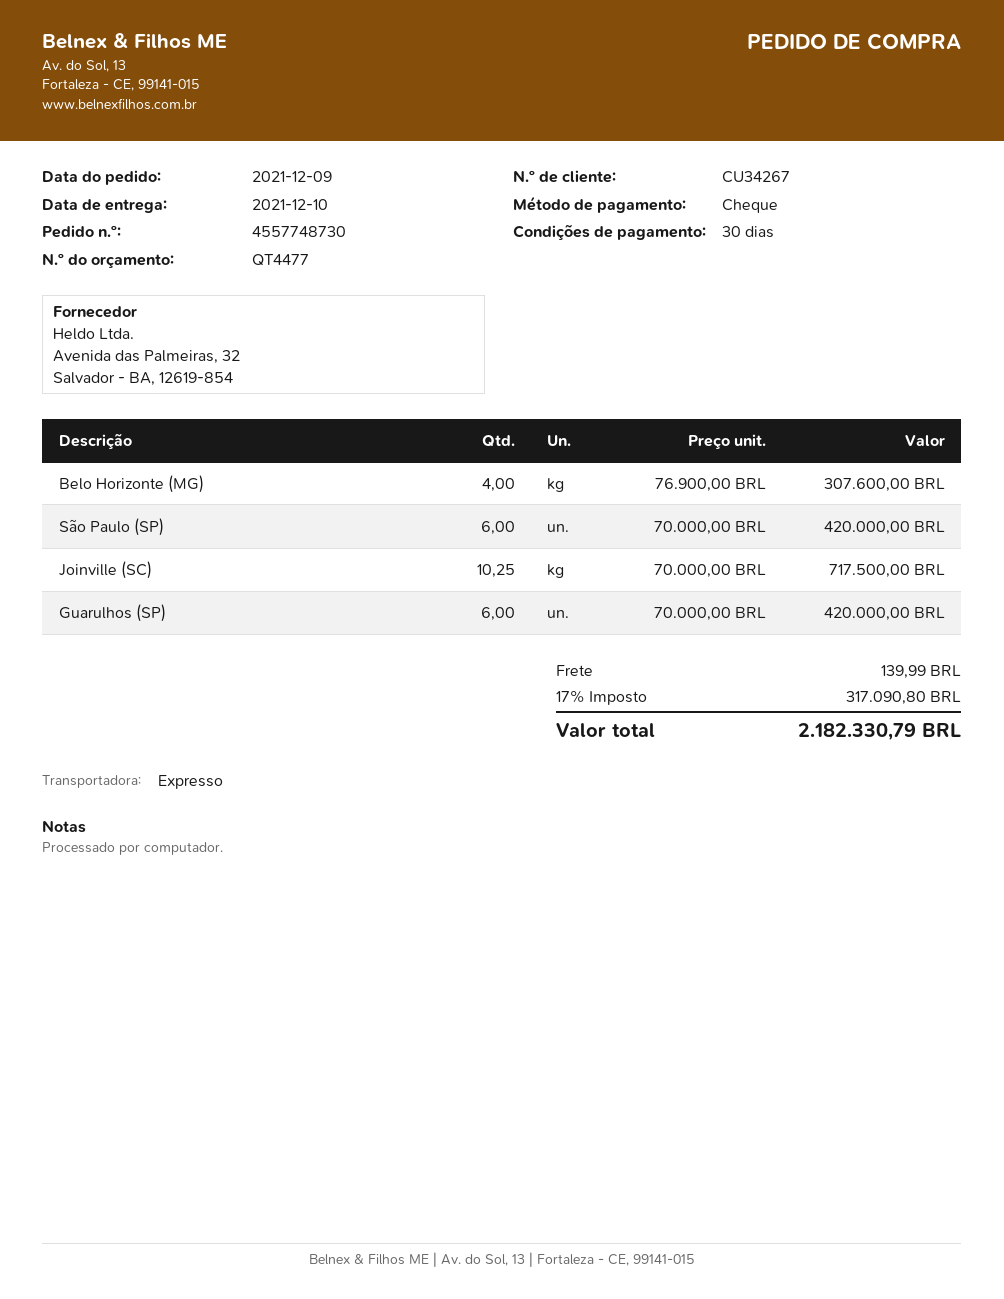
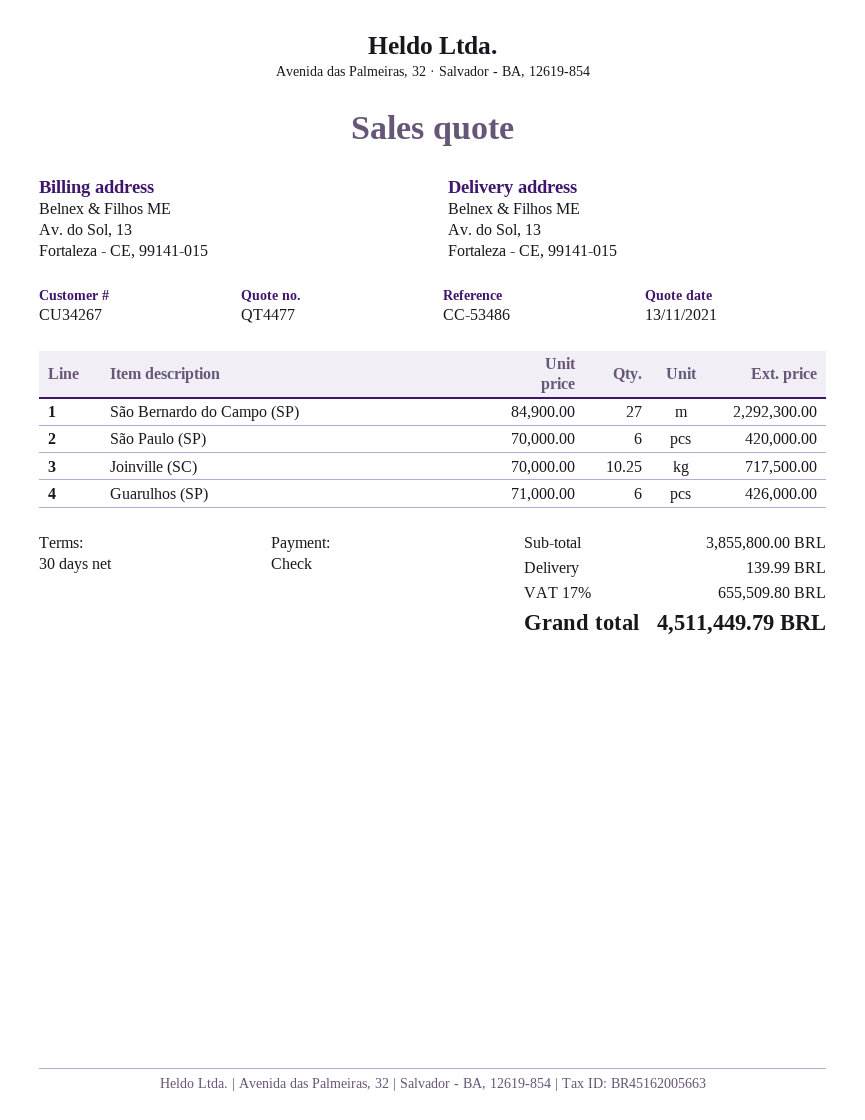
Belo Horizonte (MG): 4 x 76900.00 = 307600.00 -> none
Guarulhos (SP): 6 x 70000.00 = 420000.00 -> 6 x 71000.00 = 426000.00
São Bernardo do Campo (SP): none -> 27 x 84900.00 = 2292300.00
tax: 17% = 317090.80 -> 17% = 655509.80
total: 2182330.79 -> 4511449.79

